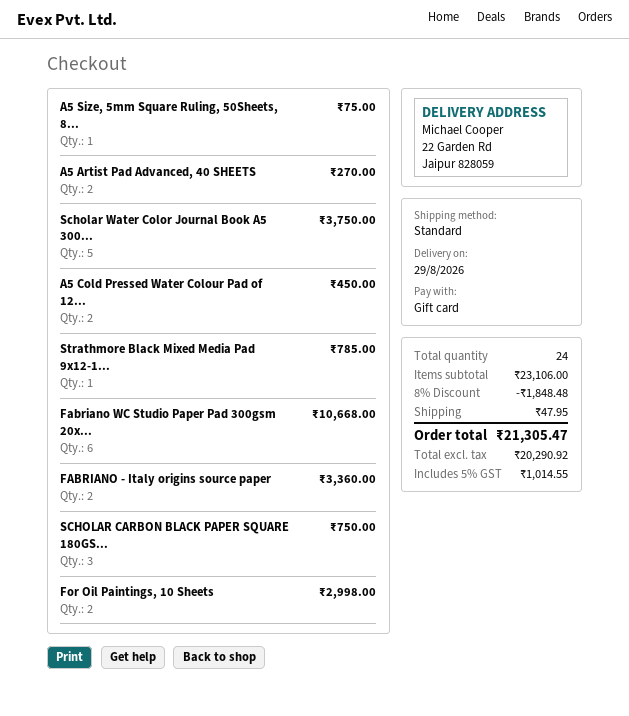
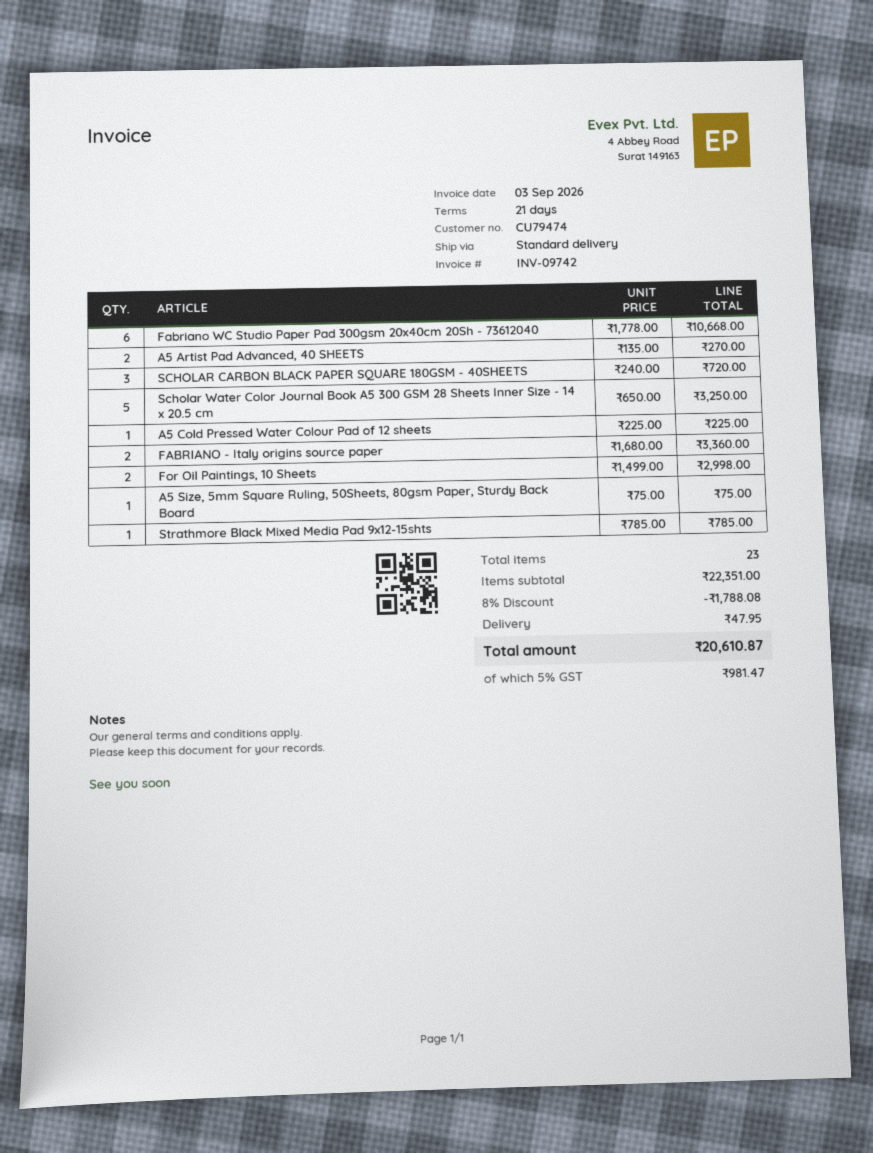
Scholar Water Color Journal Book A5 300...: 5 for 3750.00 -> 5 for 3250.00
A5 Cold Pressed Water Colour Pad of 12...: 2 for 450.00 -> 1 for 225.00
SCHOLAR CARBON BLACK PAPER SQUARE 180GS...: 3 for 750.00 -> 3 for 720.00
total quantity: 24 -> 23
subtotal: 23106.00 -> 22351.00
discount: 8% = 1848.48 -> 8% = 1788.08
tax: 5% = 1014.55 -> 5% = 981.47
total: 21305.47 -> 20610.87

